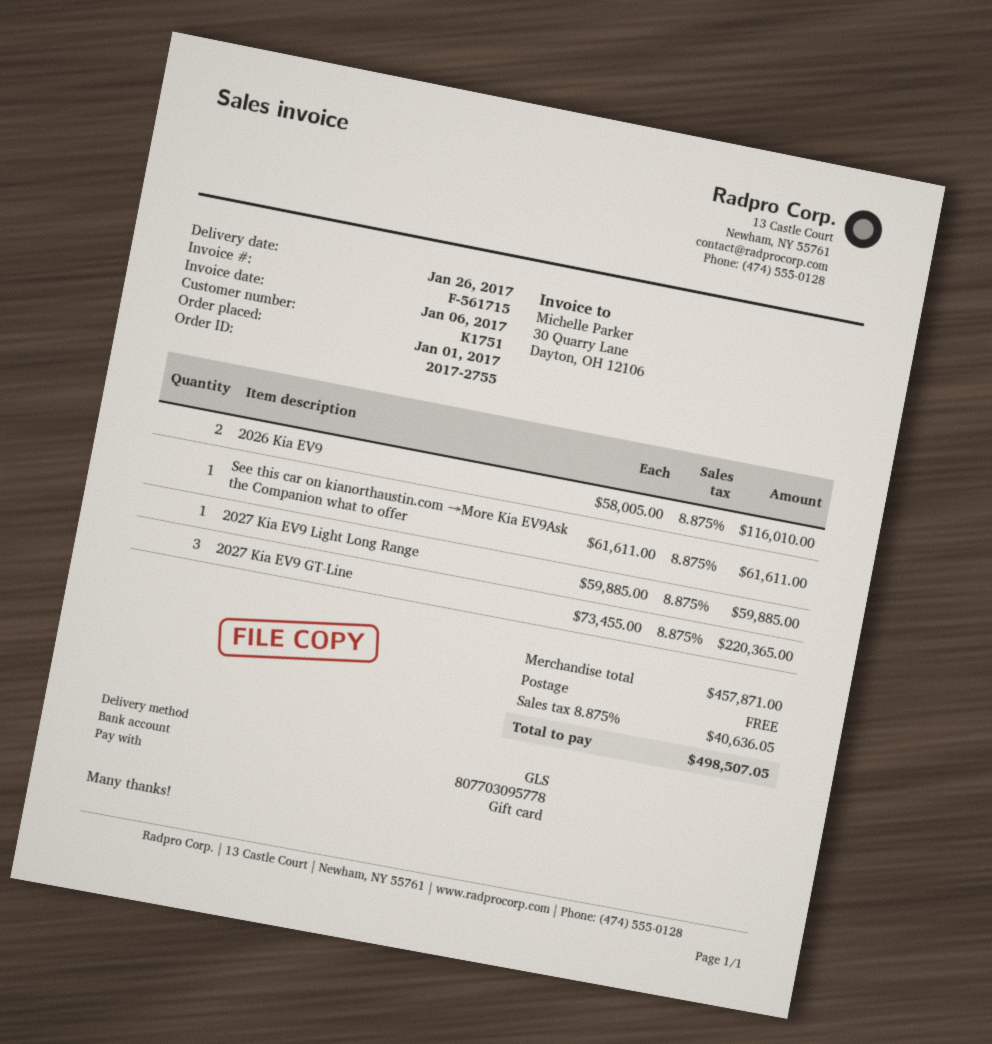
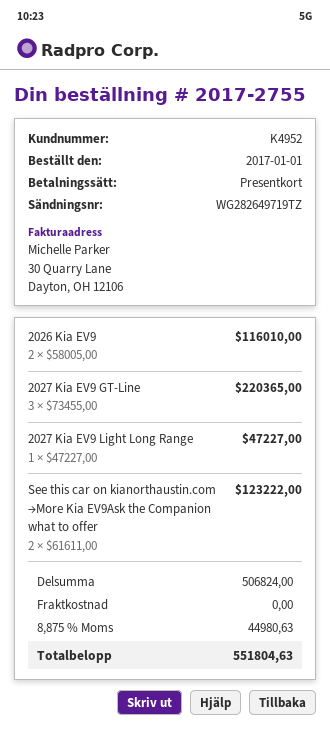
customer number: K1751 -> K4952
See this car on kianorthaustin.com →More Kia EV9Ask the Companion what to offer: 1 x 61611.00 = 61611.00 -> 2 x 61611.00 = 123222.00
2027 Kia EV9 Light Long Range: 1 x 59885.00 = 59885.00 -> 1 x 47227.00 = 47227.00
subtotal: 457871.00 -> 506824.00
tax: 8.875% = 40636.05 -> 8.875% = 44980.63
total: 498507.05 -> 551804.63

